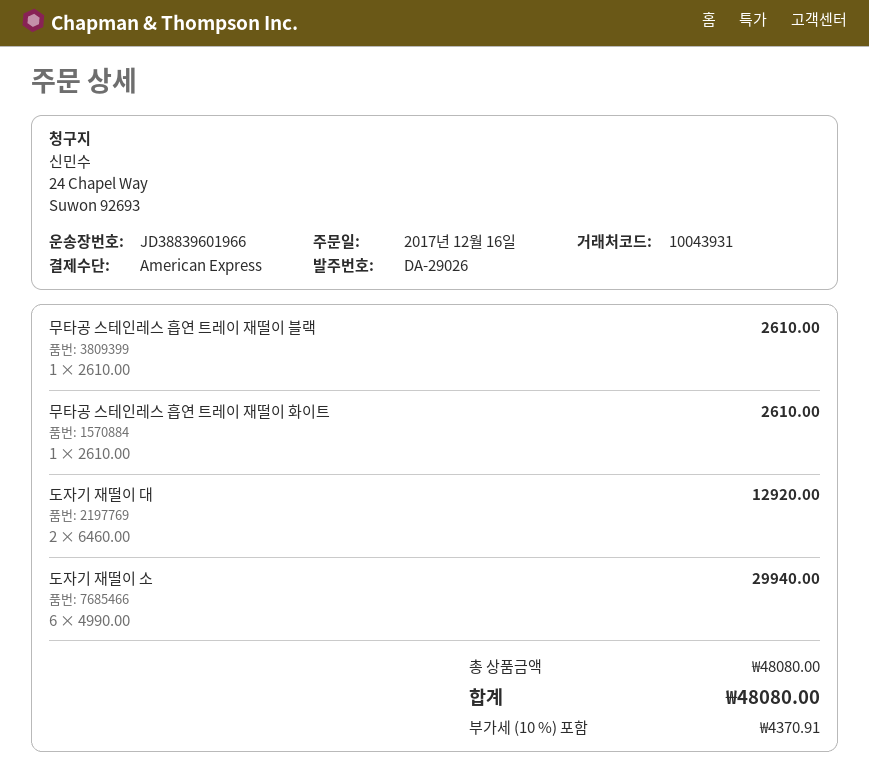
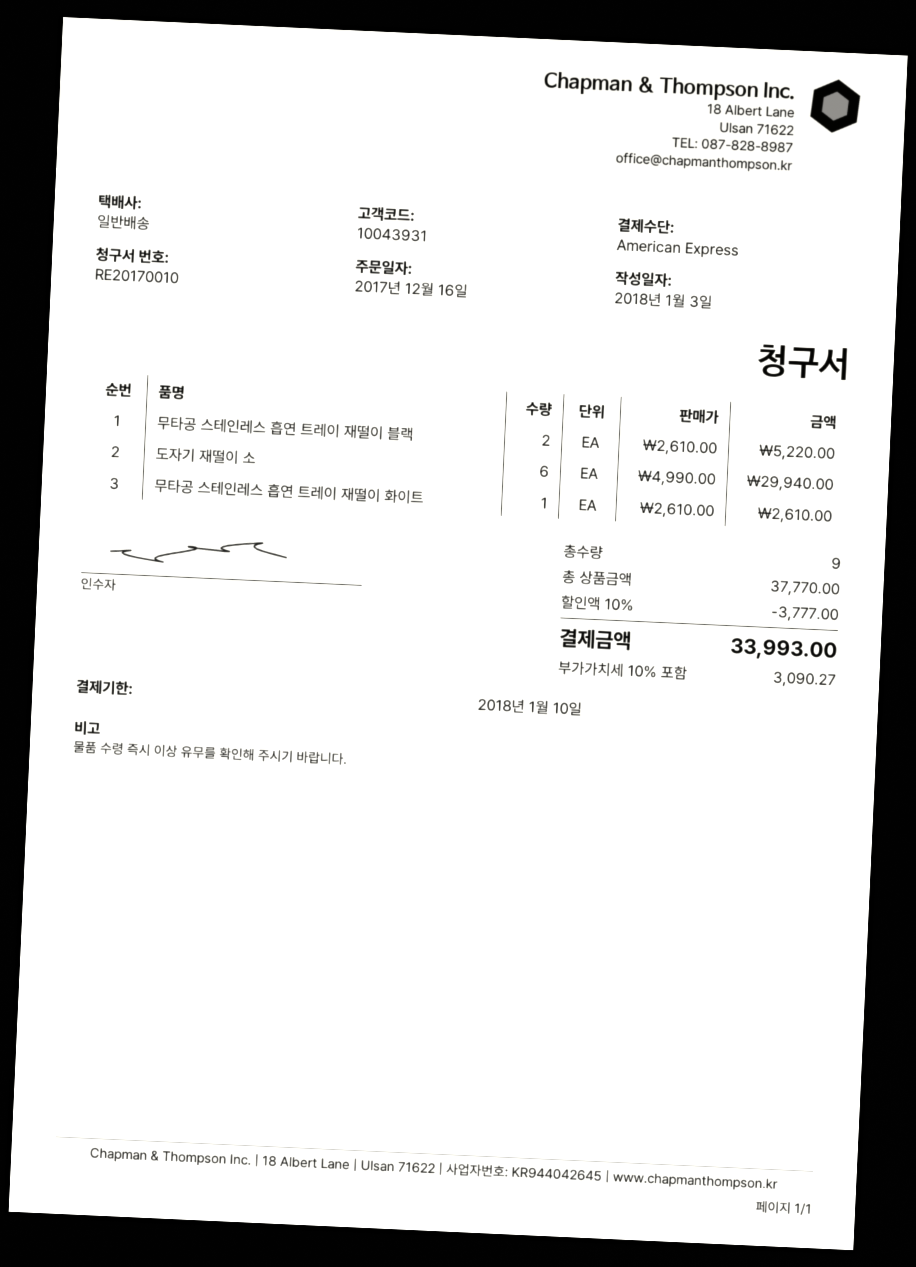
무타공 스테인레스 흡연 트레이 재떨이 블랙: 1 x 2610.00 = 2610.00 -> 2 x 2610.00 = 5220.00
도자기 재떨이 대: 2 x 6460.00 = 12920.00 -> none
subtotal: 48080.00 -> 37770.00
discount: none -> 10% = 3777.00
tax: 10% = 4370.91 -> 10% = 3090.27
total: 48080.00 -> 33993.00

